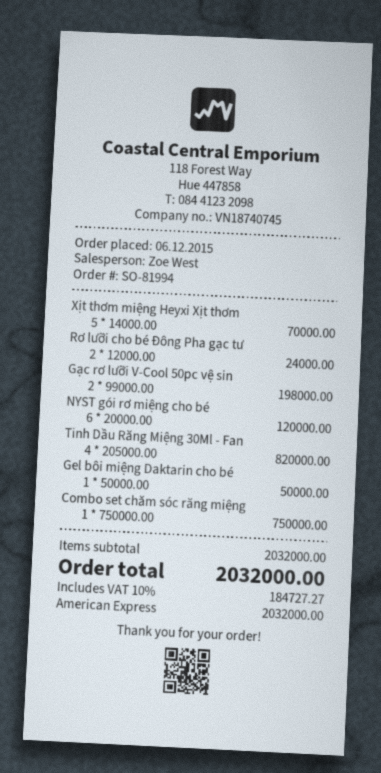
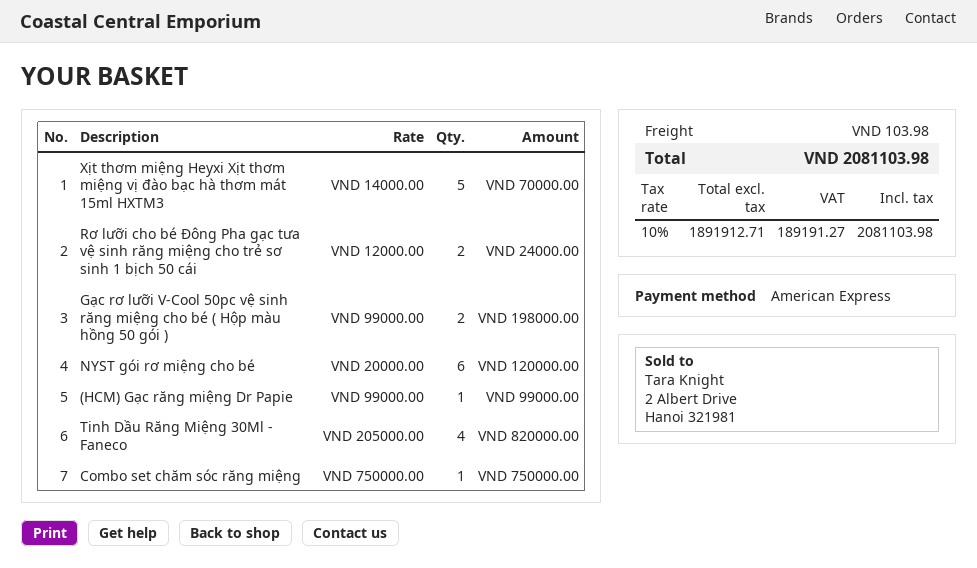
Gel bôi miệng Daktarin cho bé: 1 x 50000.00 = 50000.00 -> none
(HCM) Gạc răng miệng Dr Papie: none -> 1 x 99000.00 = 99000.00
shipping: none -> 103.98
tax: 10% = 184727.27 -> 10% = 189191.27
total: 2032000.00 -> 2081103.98

